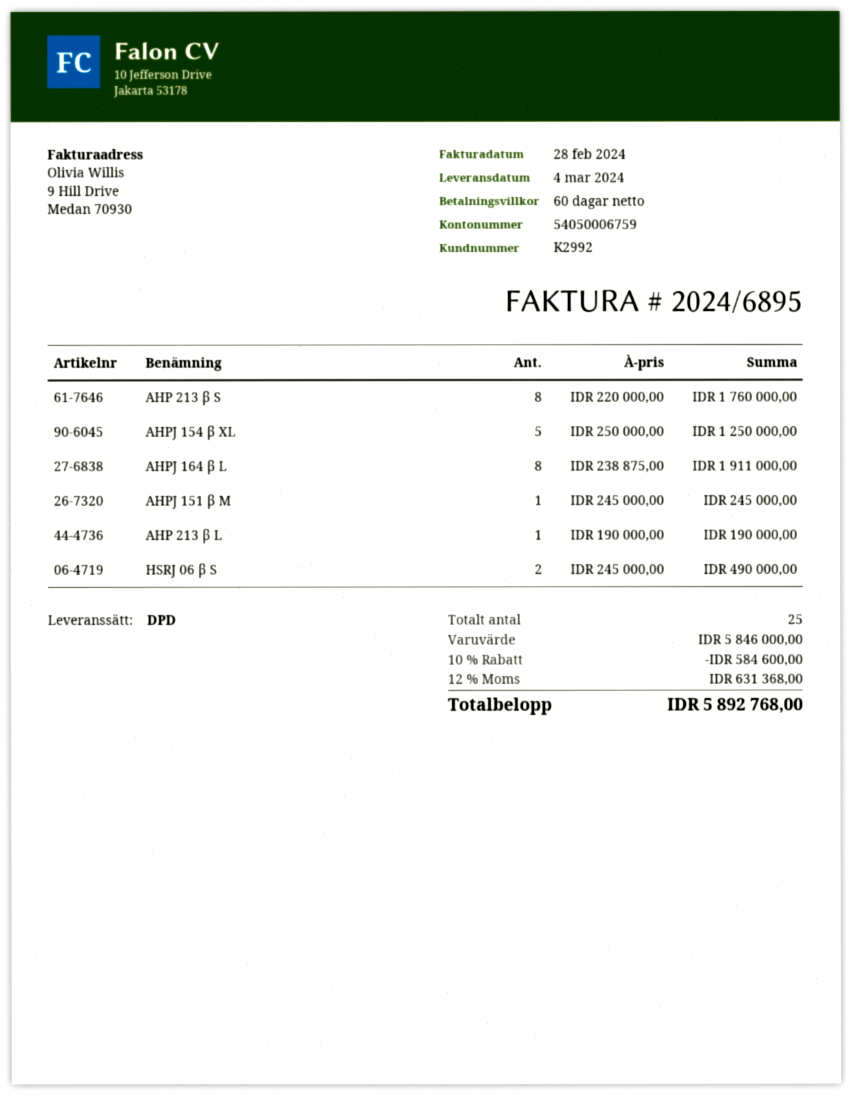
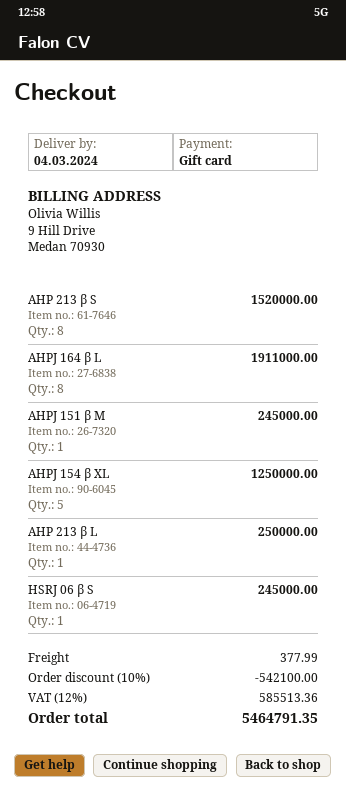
AHP 213 β S: 8 for 1760000.00 -> 8 for 1520000.00
AHP 213 β L: 1 for 190000.00 -> 1 for 250000.00
HSRJ 06 β S: 2 for 490000.00 -> 1 for 245000.00
discount: 10% = 584600.00 -> 10% = 542100.00
shipping: none -> 377.99
tax: 12% = 631368.00 -> 12% = 585513.36
total: 5892768.00 -> 5464791.35

